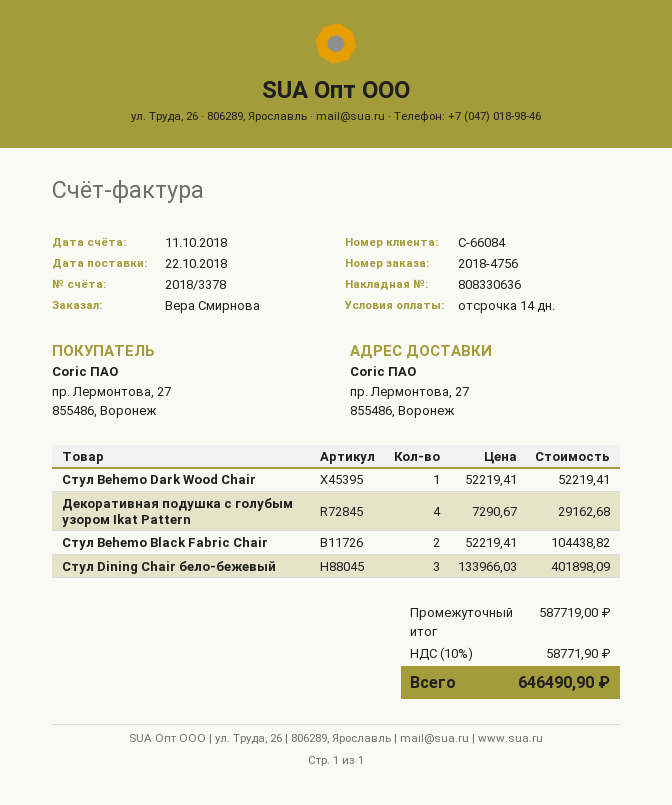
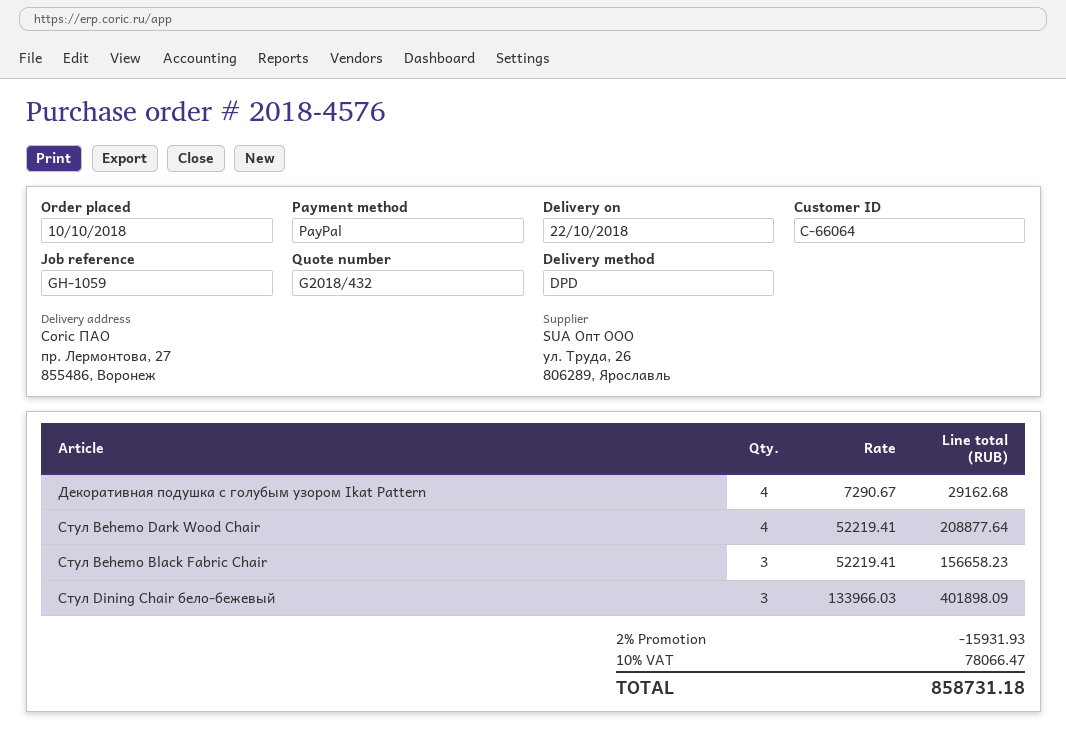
order number: 2018-4756 -> 2018-4576
customer number: C-66084 -> C-66064
Стул Behemo Dark Wood Chair: 1 x 52219.41 = 52219.41 -> 4 x 52219.41 = 208877.64
Стул Behemo Black Fabric Chair: 2 x 52219.41 = 104438.82 -> 3 x 52219.41 = 156658.23
discount: none -> 2% = 15931.93
tax: 10% = 58771.90 -> 10% = 78066.47
total: 646490.90 -> 858731.18

